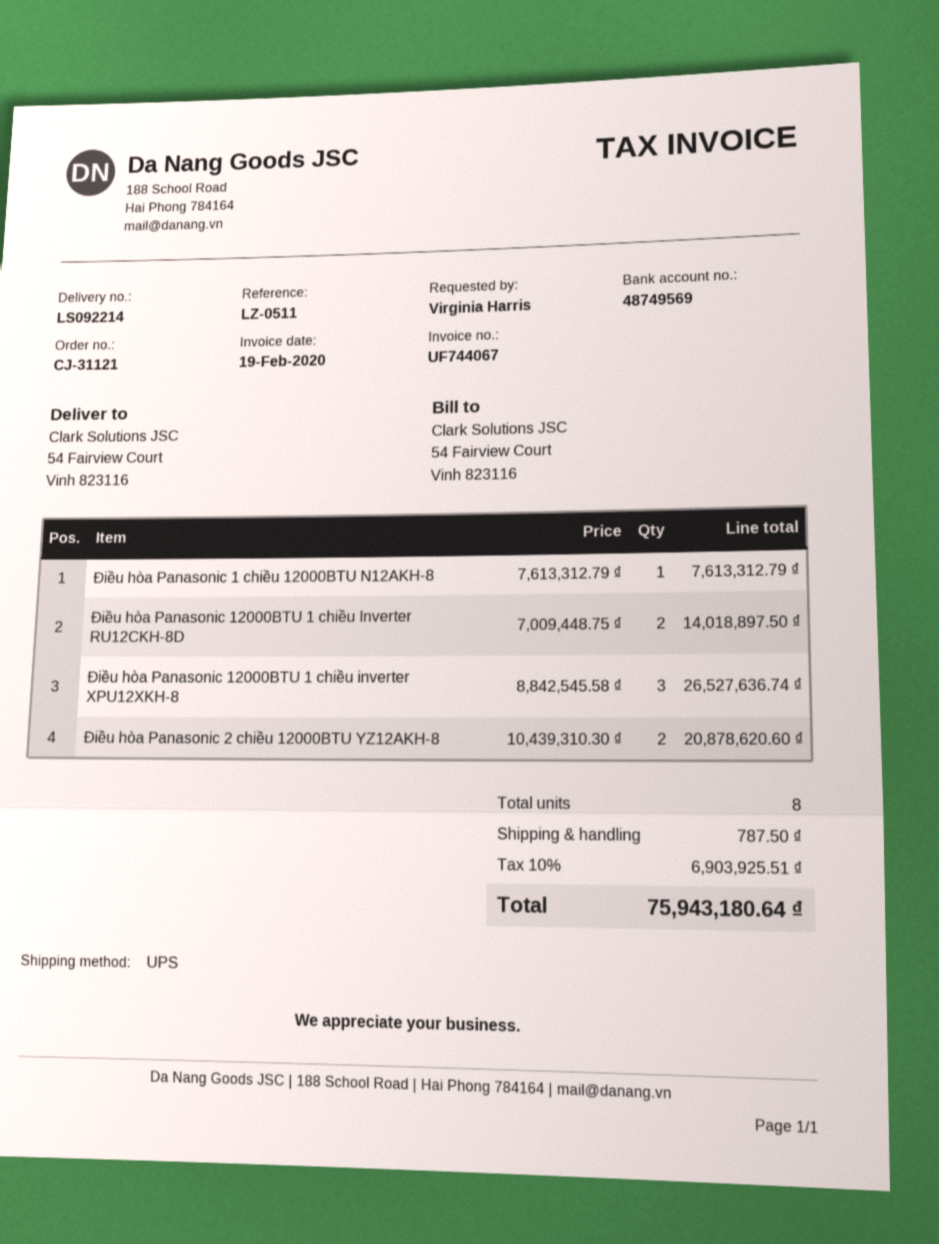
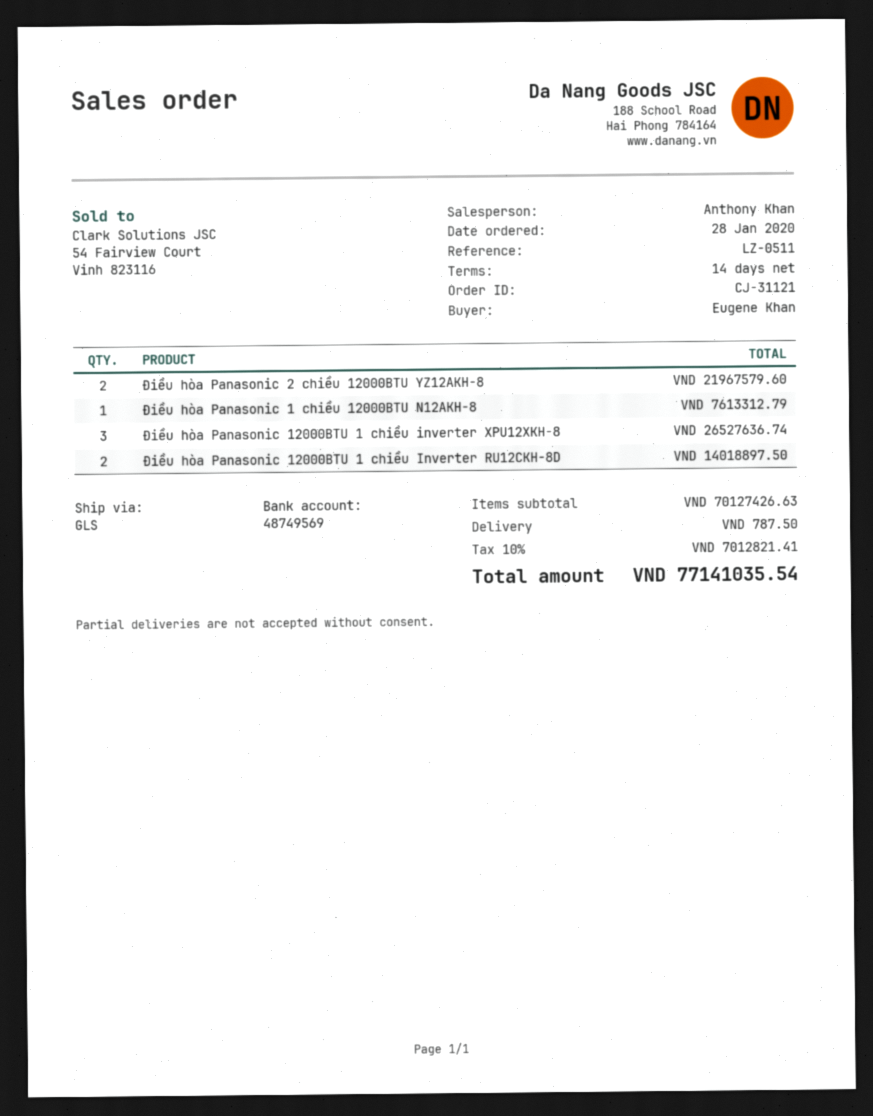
ordered by: Virginia Harris -> Eugene Khan
shipping method: UPS -> GLS
Điều hòa Panasonic 2 chiều 12000BTU YZ12AKH-8: 2 for 20878620.60 -> 2 for 21967579.60
tax: 10% = 6903925.51 -> 10% = 7012821.41
total: 75943180.64 -> 77141035.54

